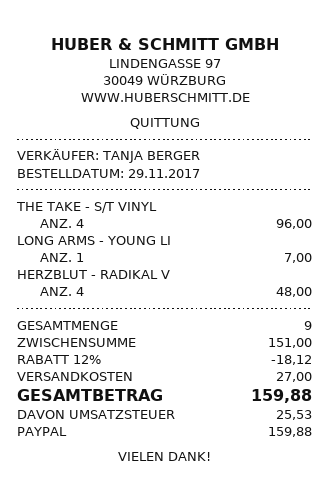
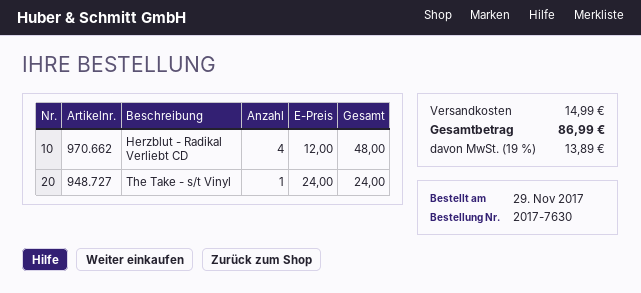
THE TAKE - S/T VINYL: 4 for 96.00 -> 1 for 24.00
LONG ARMS - YOUNG LI: 1 for 7.00 -> none
discount: 12% = 18.12 -> none
shipping: 27.00 -> 14.99
tax: 25.53 -> 13.89
total: 159.88 -> 86.99

